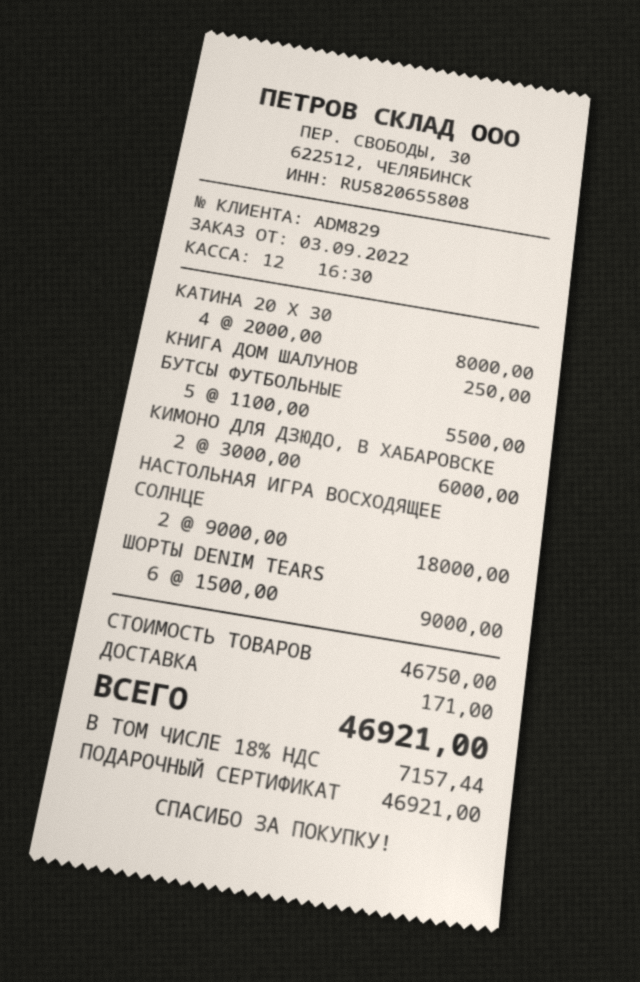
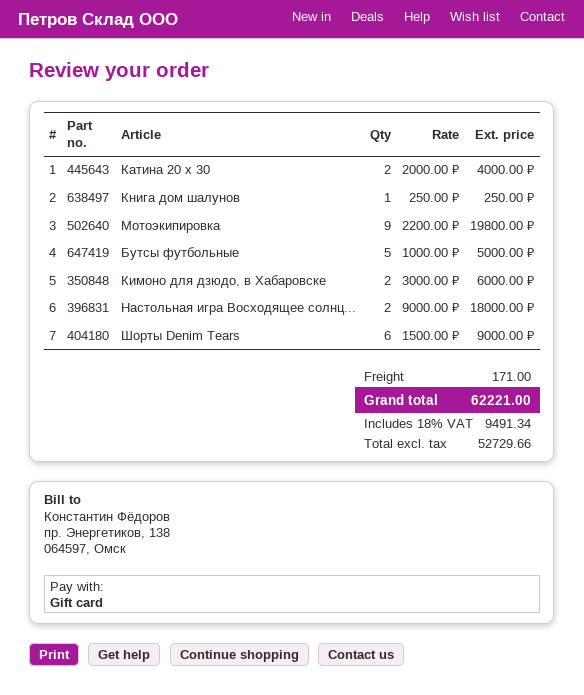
КАТИНА 20 X 30: 4 x 2000.00 = 8000.00 -> 2 x 2000.00 = 4000.00
БУТСЫ ФУТБОЛЬНЫЕ: 5 x 1100.00 = 5500.00 -> 5 x 1000.00 = 5000.00
Мотоэкипировка: none -> 9 x 2200.00 = 19800.00
tax: 18% = 7157.44 -> 18% = 9491.34
total: 46921.00 -> 62221.00

